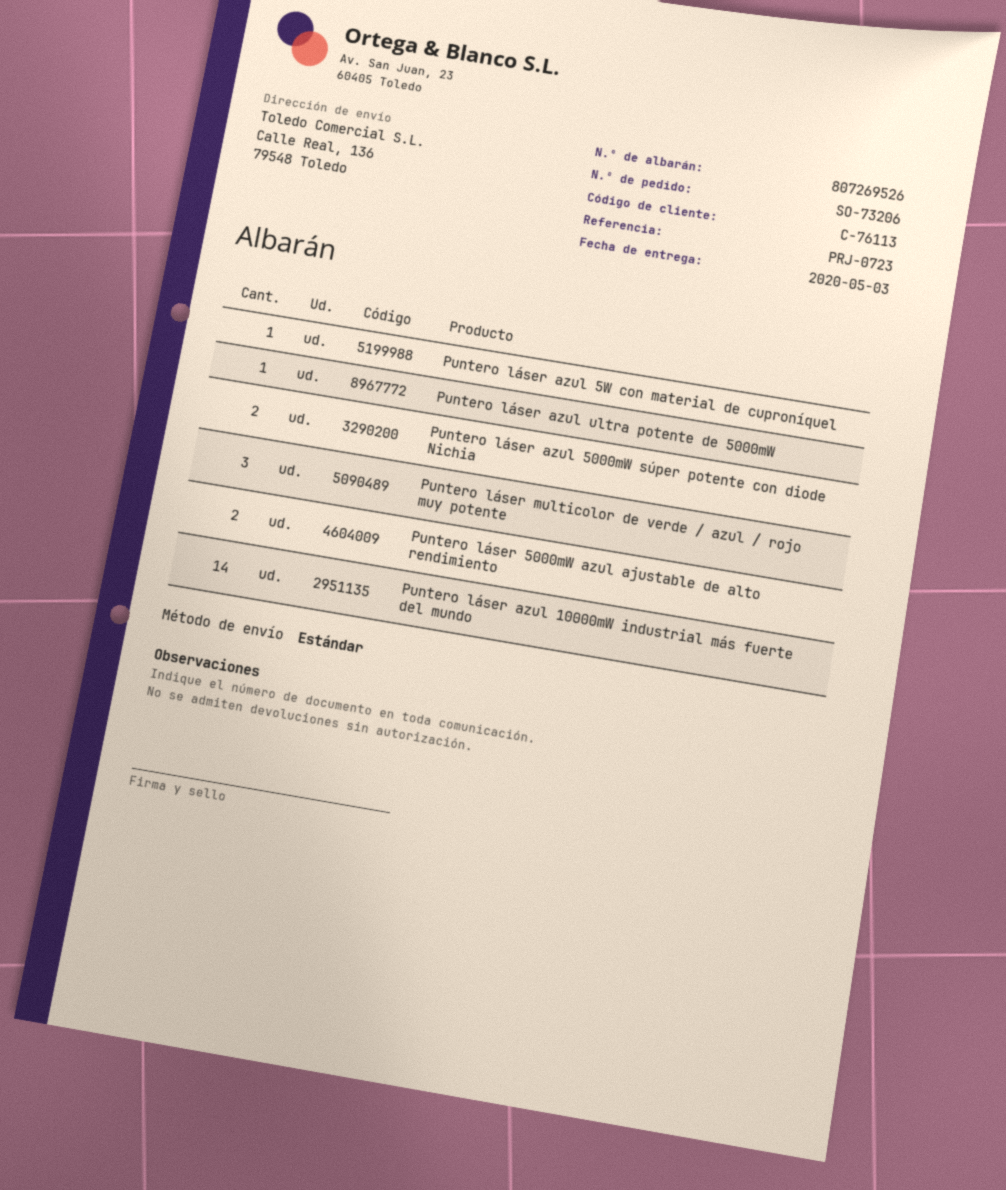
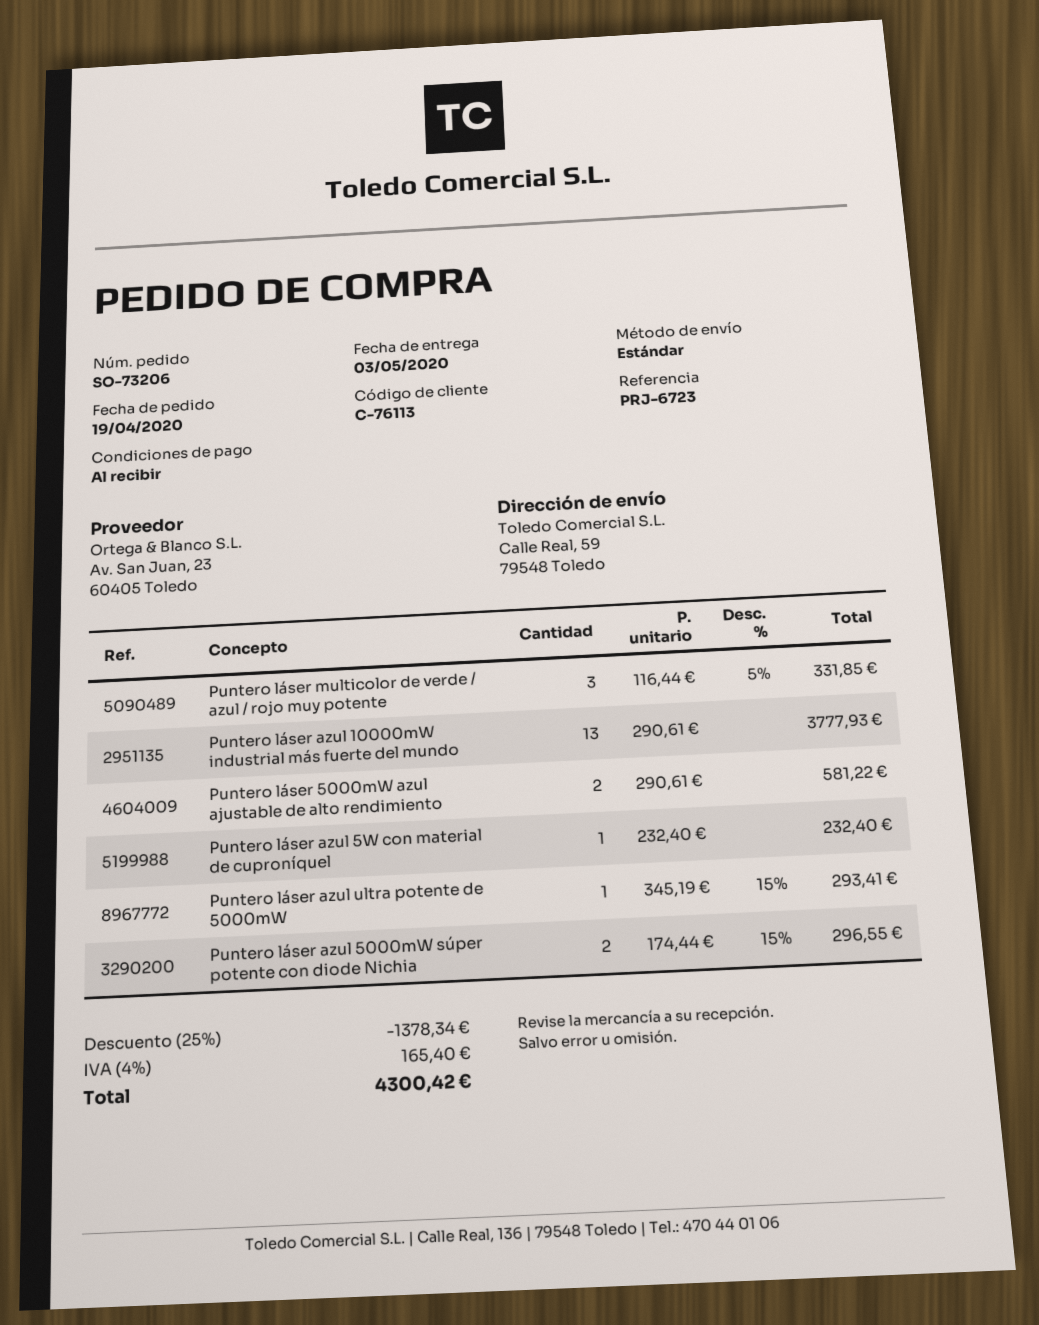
reference: PRJ-0723 -> PRJ-6723
ship to: Calle Real, 136, 79548 Toledo -> Calle Real, 59, 79548 Toledo
Puntero láser azul 10000mW industrial más fuerte del mundo: 14 -> 13

